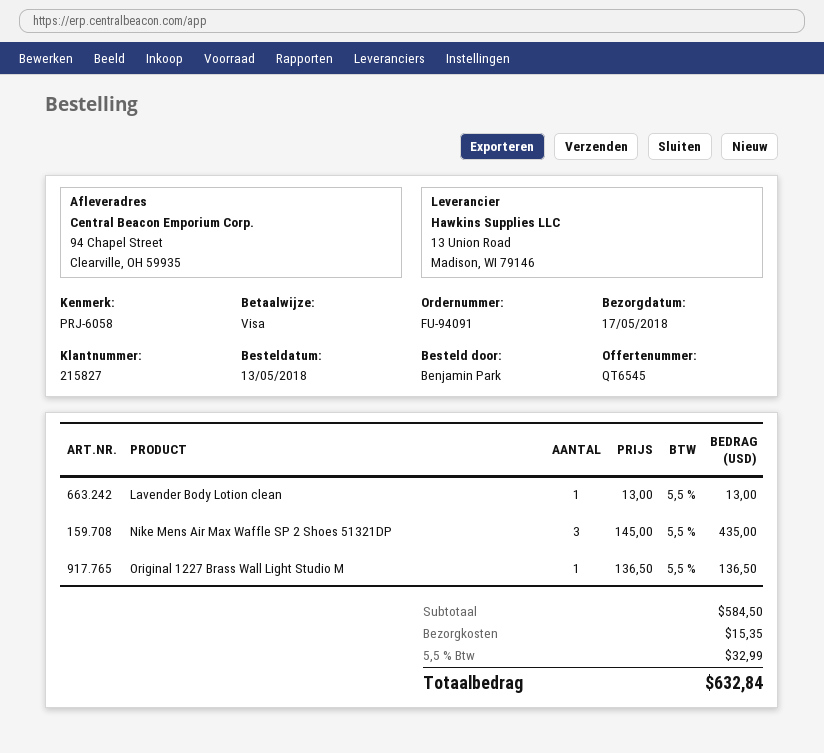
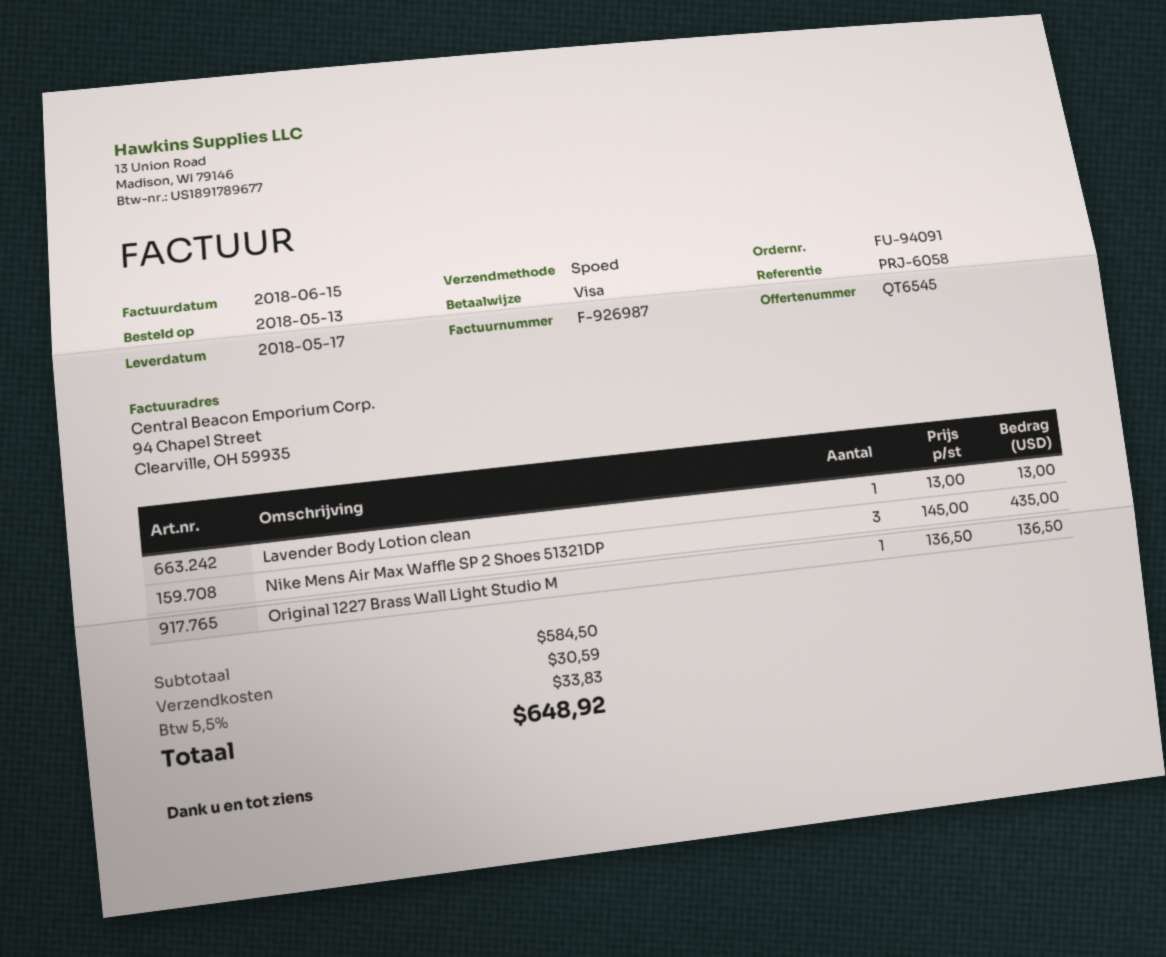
shipping: 15.35 -> 30.59
tax: 5.5% = 32.99 -> 5.5% = 33.83
total: 632.84 -> 648.92

